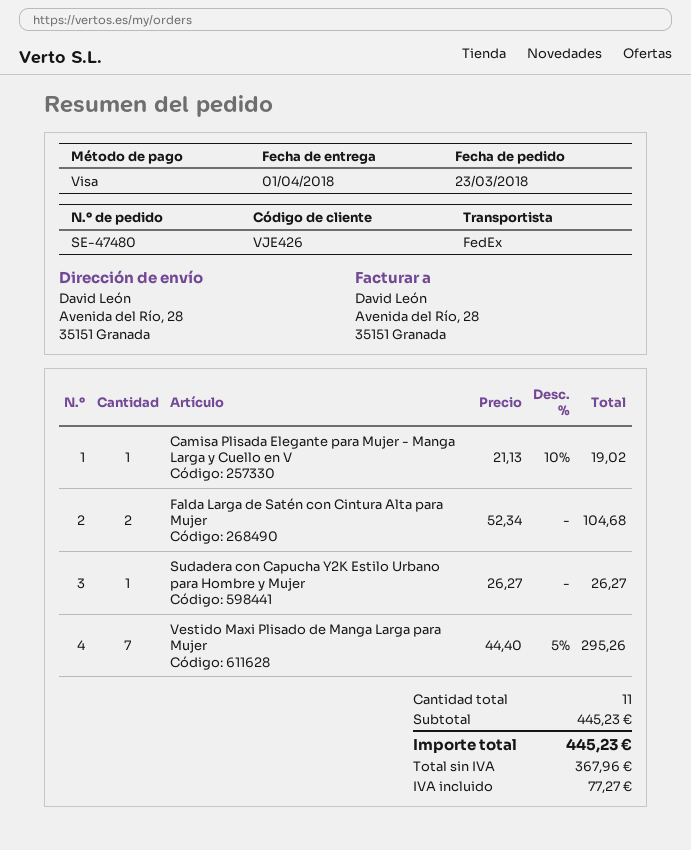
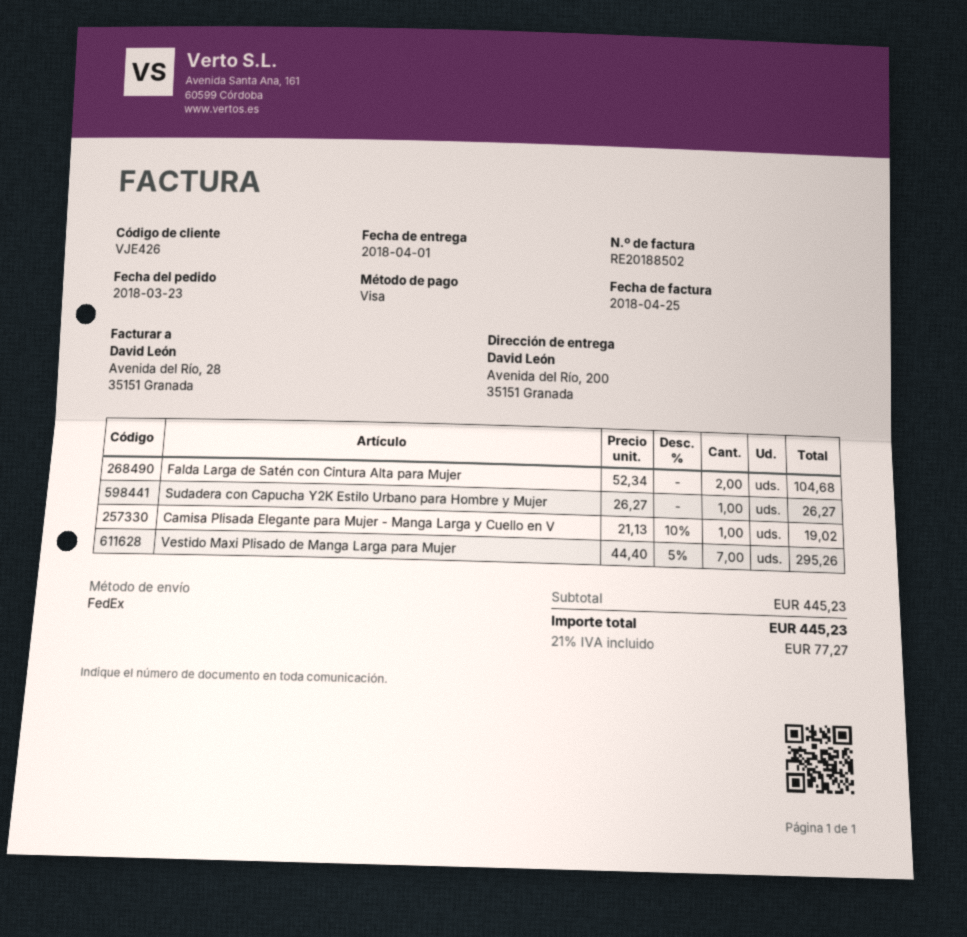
ship to: Avenida del Río, 28, 35151 Granada -> Avenida del Río, 200, 35151 Granada

